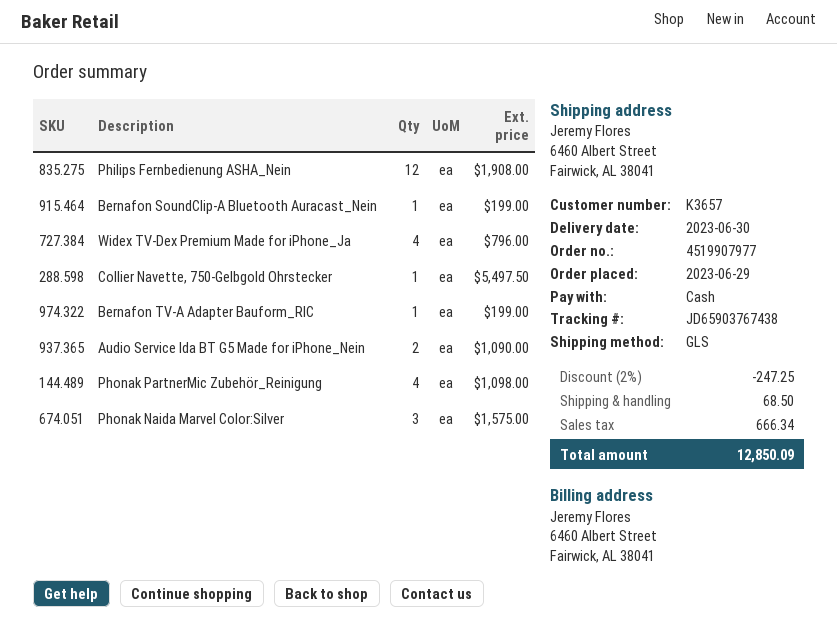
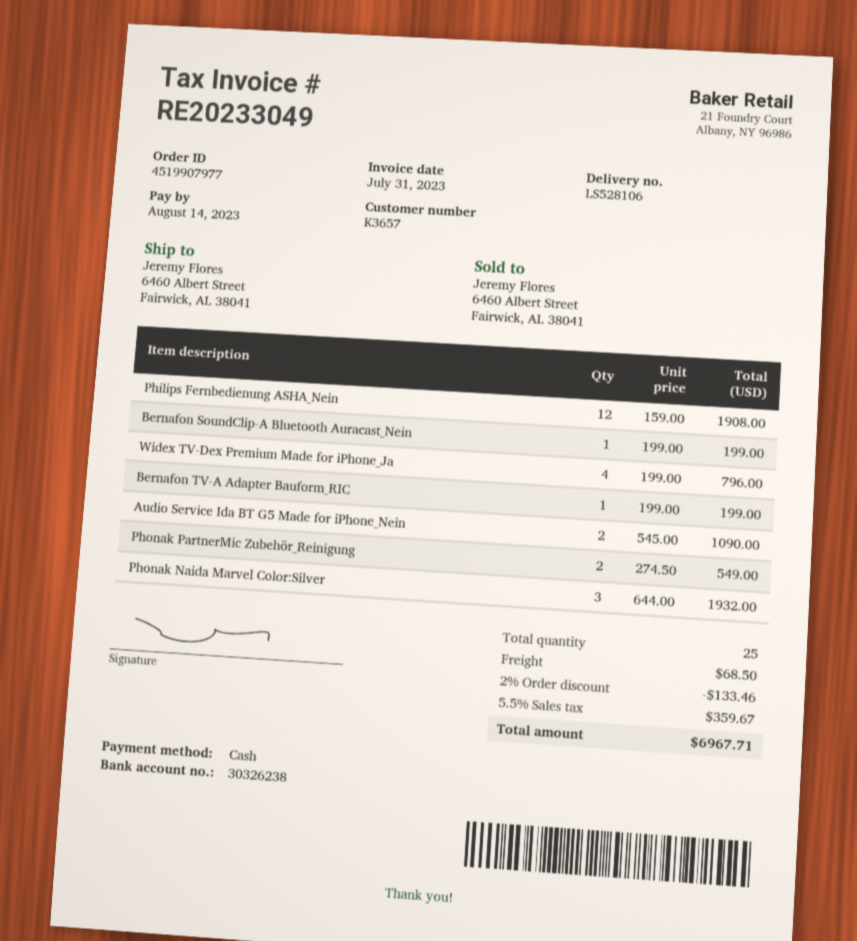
Collier Navette, 750-Gelbgold Ohrstecker: 1 for 5497.50 -> none
Phonak PartnerMic Zubehör_Reinigung: 4 for 1098.00 -> 2 for 549.00
Phonak Naida Marvel Color:Silver: 3 for 1575.00 -> 3 for 1932.00
discount: 2% = 247.25 -> 2% = 133.46
tax: 666.34 -> 359.67
total: 12850.09 -> 6967.71

